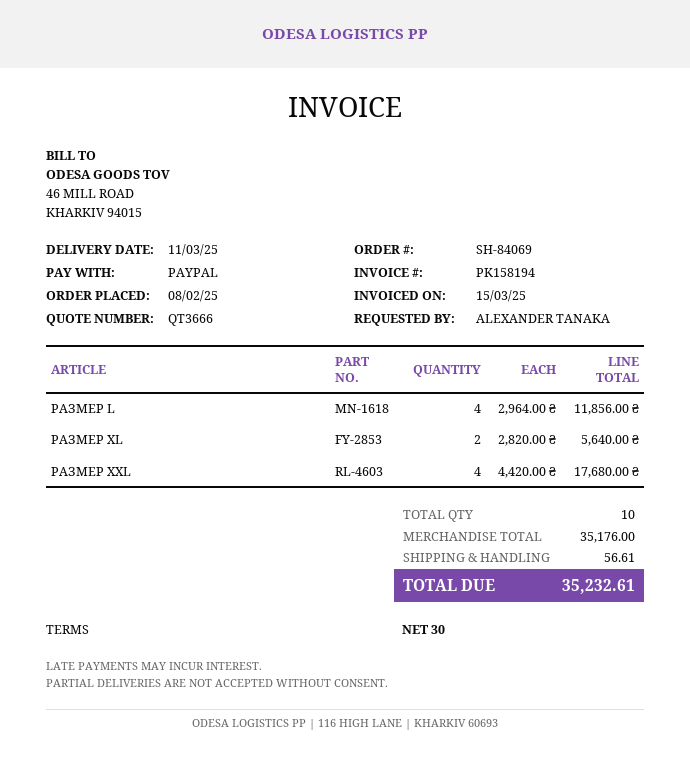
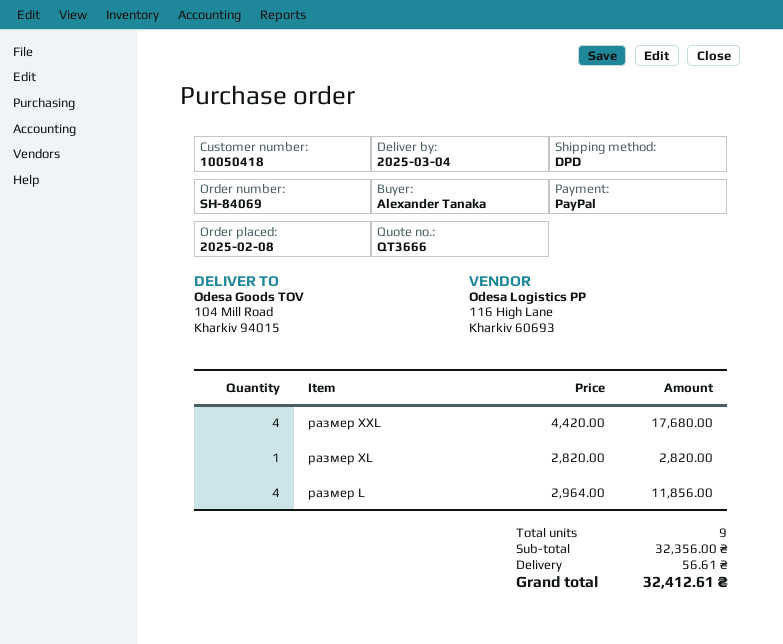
delivery date: 2025-03-11 -> 2025-03-04
РАЗМЕР XL: 2 x 2820.00 = 5640.00 -> 1 x 2820.00 = 2820.00
total quantity: 10 -> 9
subtotal: 35176.00 -> 32356.00
total: 35232.61 -> 32412.61

